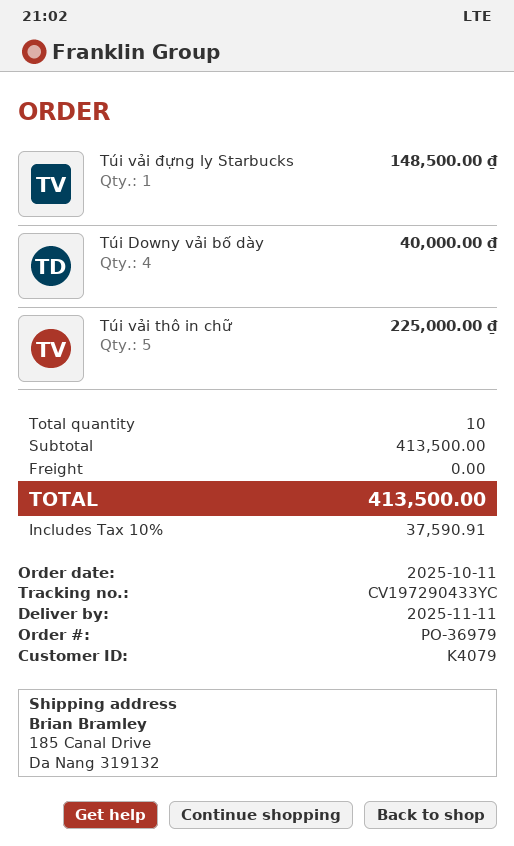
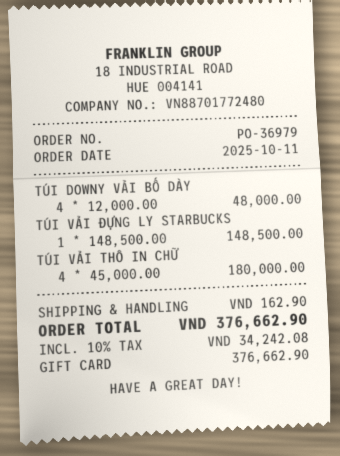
Túi Downy vải bố dày: 4 for 40000.00 -> 4 for 48000.00
Túi vải thô in chữ: 5 for 225000.00 -> 4 for 180000.00
shipping: 0.00 -> 162.90
tax: 10% = 37590.91 -> 10% = 34242.08
total: 413500.00 -> 376662.90

